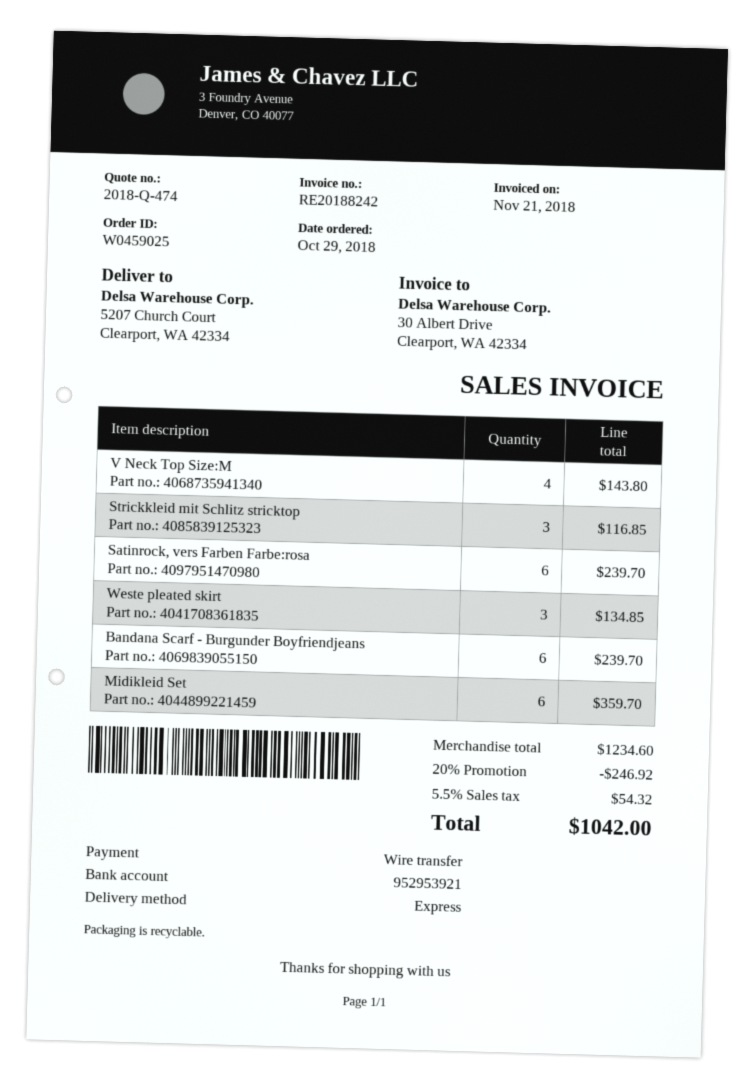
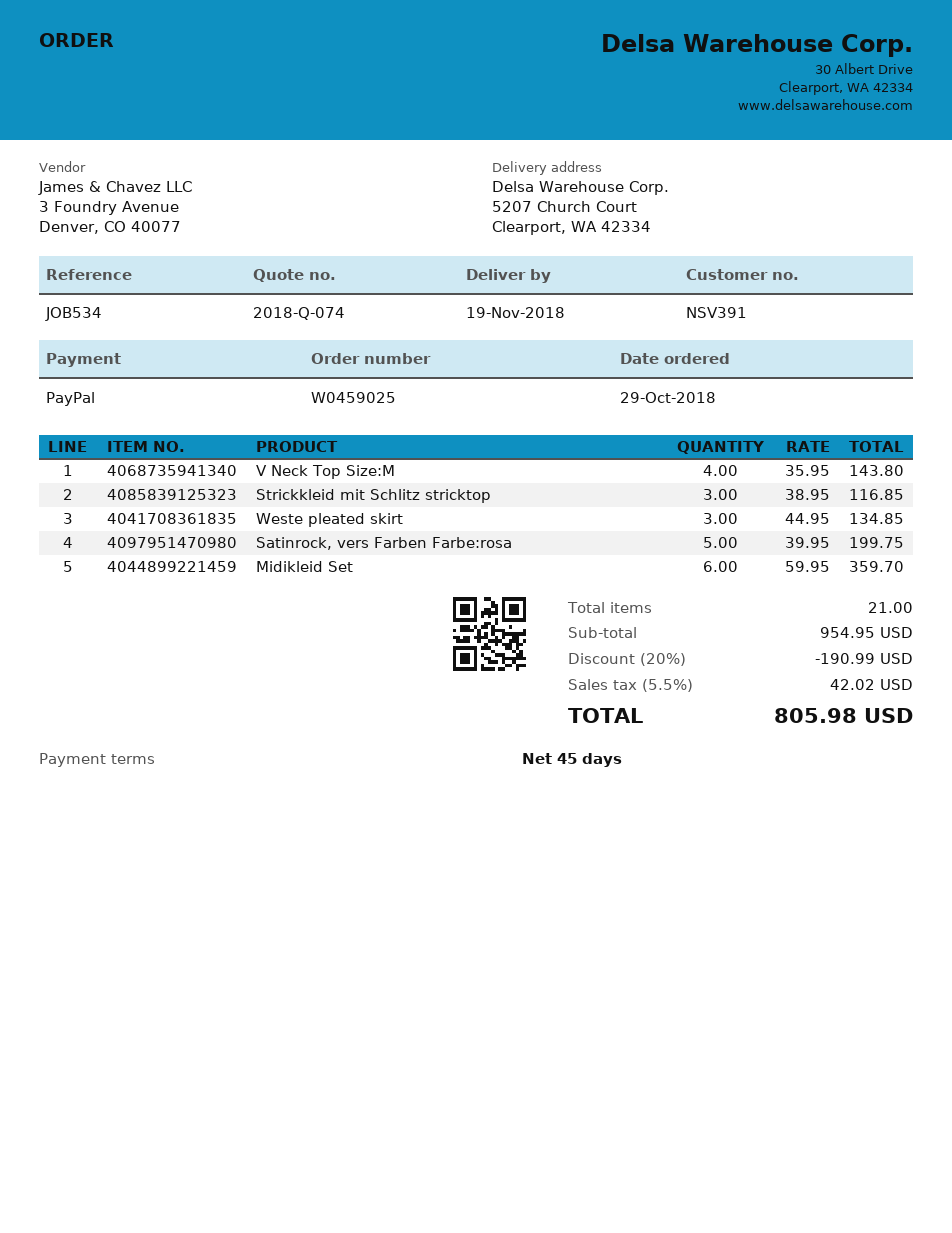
quote number: 2018-Q-474 -> 2018-Q-074
payment method: bank transfer -> PayPal
Satinrock, vers Farben Farbe:rosa: 6 for 239.70 -> 5 for 199.75
Bandana Scarf - Burgunder Boyfriendjeans: 6 for 239.70 -> none
subtotal: 1234.60 -> 954.95
discount: 20% = 246.92 -> 20% = 190.99
tax: 5.5% = 54.32 -> 5.5% = 42.02
total: 1042.00 -> 805.98

